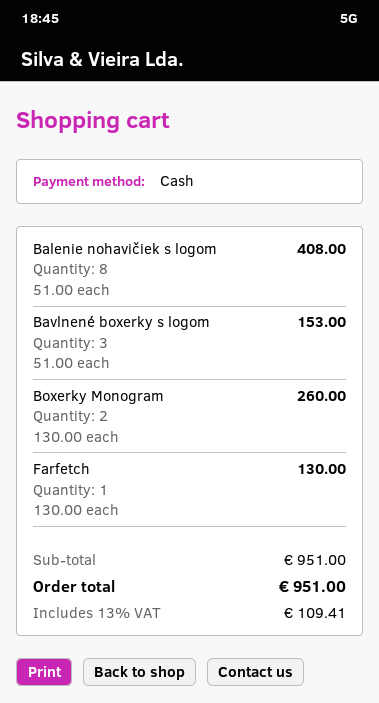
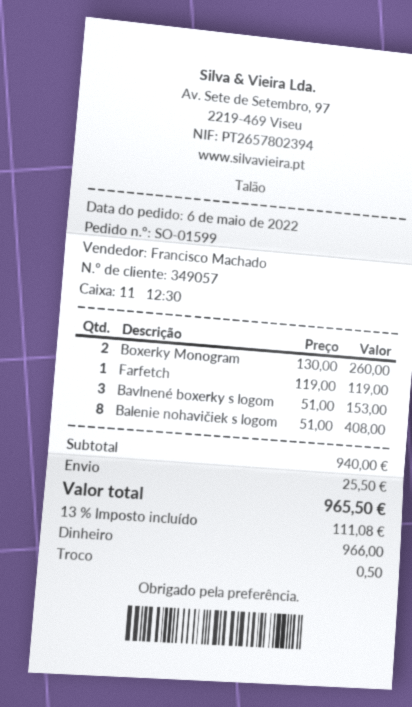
Farfetch: 1 x 130.00 = 130.00 -> 1 x 119.00 = 119.00
subtotal: 951.00 -> 940.00
shipping: none -> 25.50
tax: 13% = 109.41 -> 13% = 111.08
total: 951.00 -> 965.50

